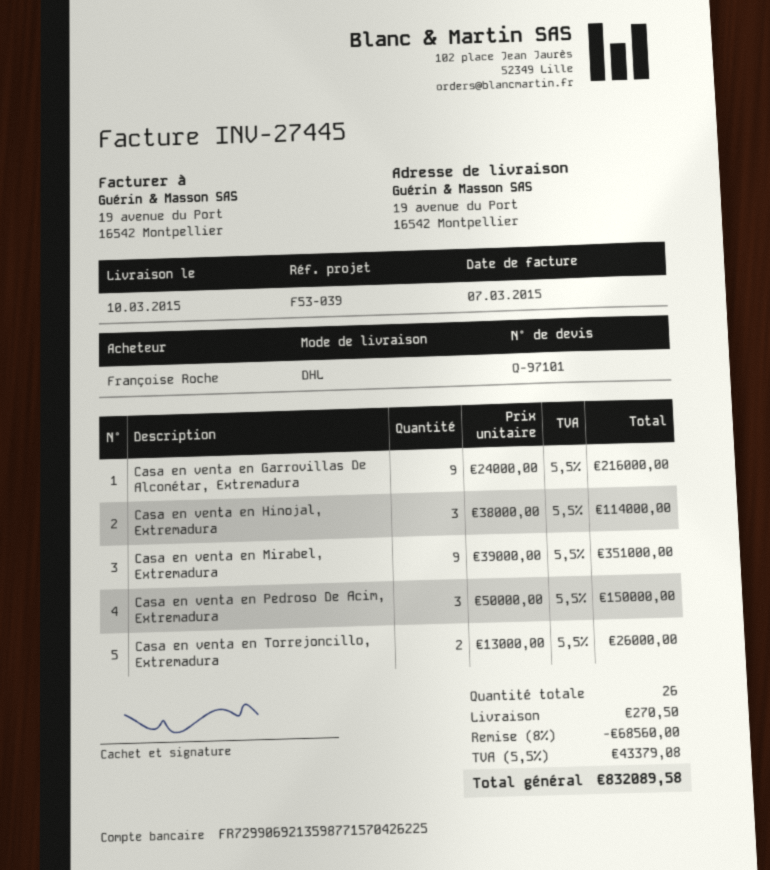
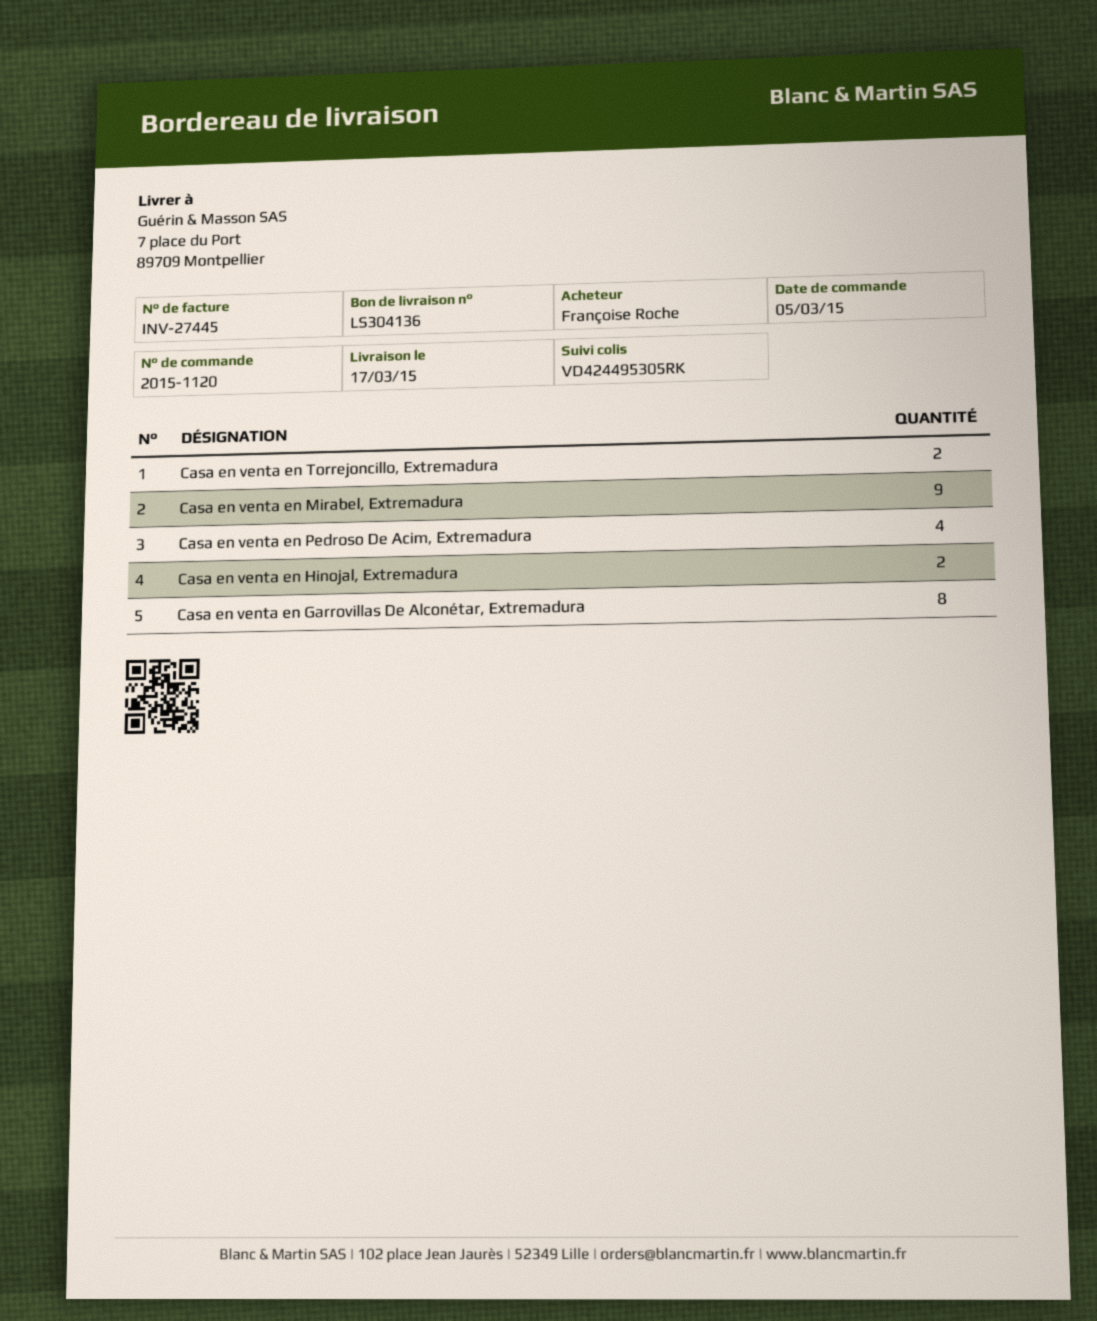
delivery date: 2015-03-10 -> 2015-03-17
ship to: 19 avenue du Port, 16542 Montpellier -> 7 place du Port, 89709 Montpellier
Casa en venta en Garrovillas De Alconétar, Extremadura: 9 -> 8
Casa en venta en Hinojal, Extremadura: 3 -> 2
Casa en venta en Pedroso De Acim, Extremadura: 3 -> 4

